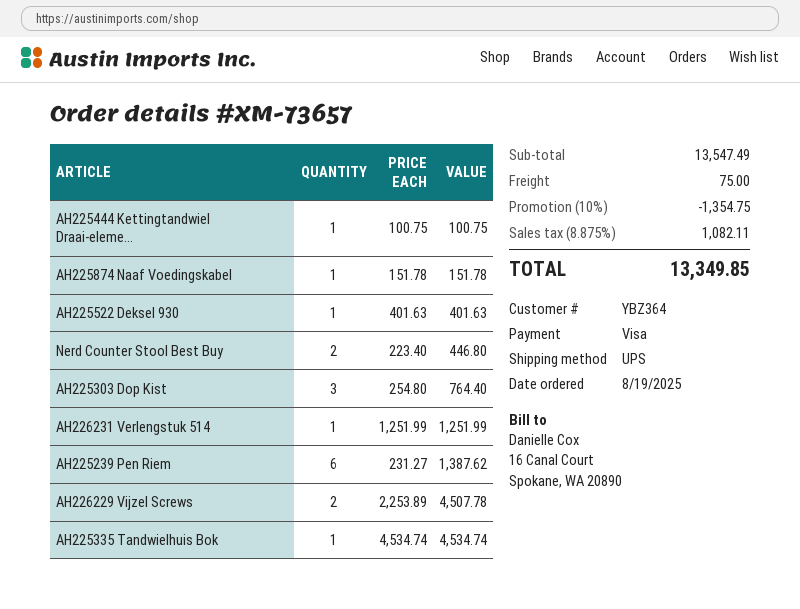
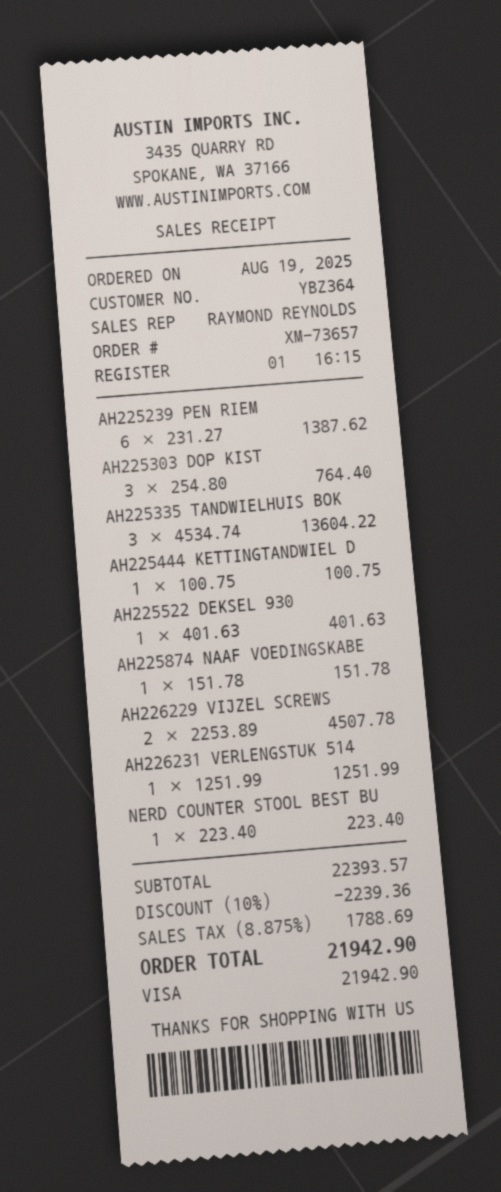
Nerd Counter Stool Best Buy: 2 x 223.40 = 446.80 -> 1 x 223.40 = 223.40
AH225335 Tandwielhuis Bok: 1 x 4534.74 = 4534.74 -> 3 x 4534.74 = 13604.22
subtotal: 13547.49 -> 22393.57
discount: 10% = 1354.75 -> 10% = 2239.36
shipping: 75.00 -> none
tax: 8.875% = 1082.11 -> 8.875% = 1788.69
total: 13349.85 -> 21942.90

